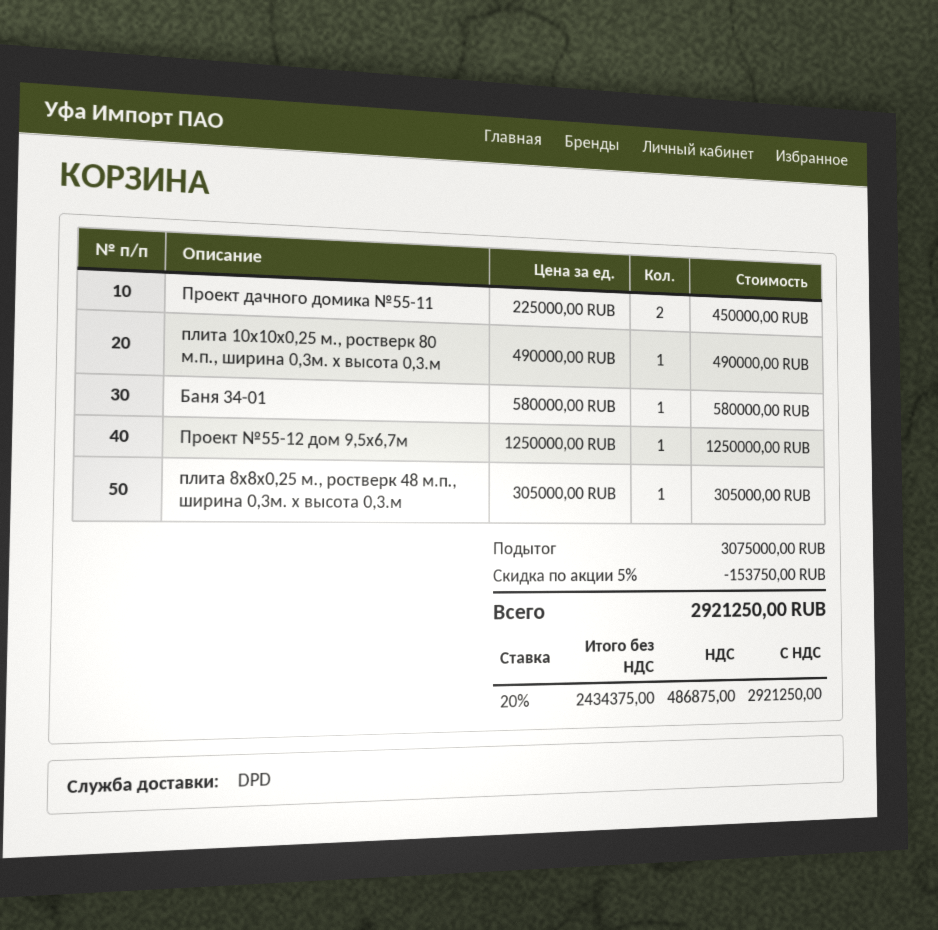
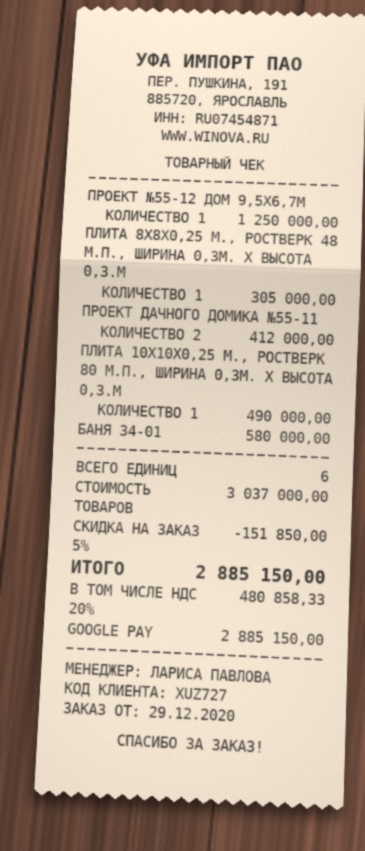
Проект дачного домика №55-11: 2 for 450000.00 -> 2 for 412000.00
subtotal: 3075000.00 -> 3037000.00
discount: 5% = 153750.00 -> 5% = 151850.00
tax: 20% = 486875.00 -> 20% = 480858.33
total: 2921250.00 -> 2885150.00

